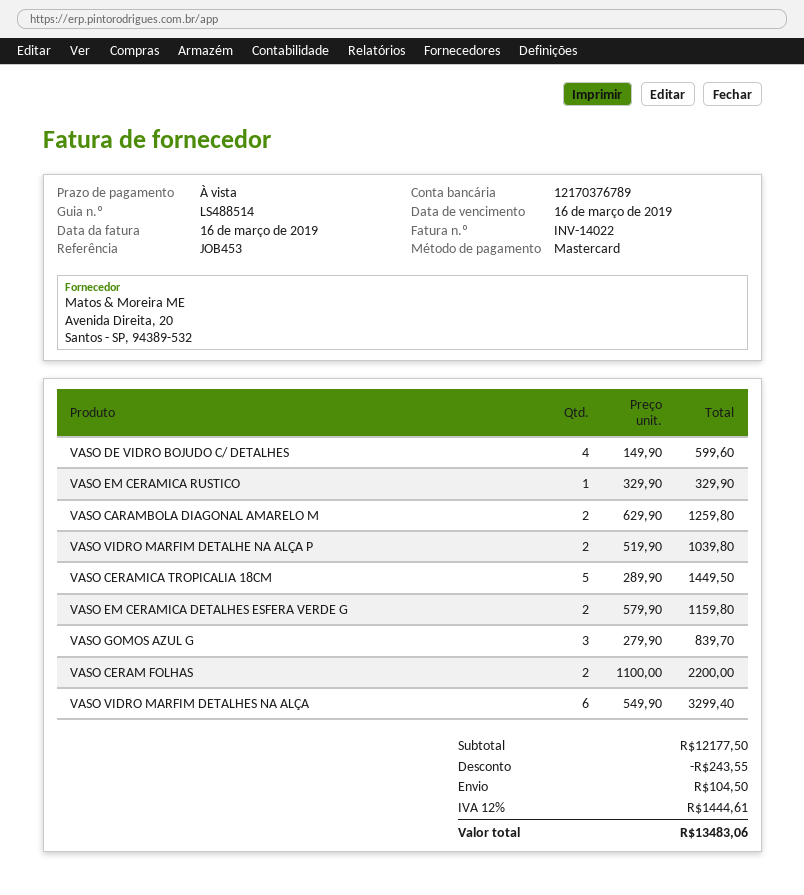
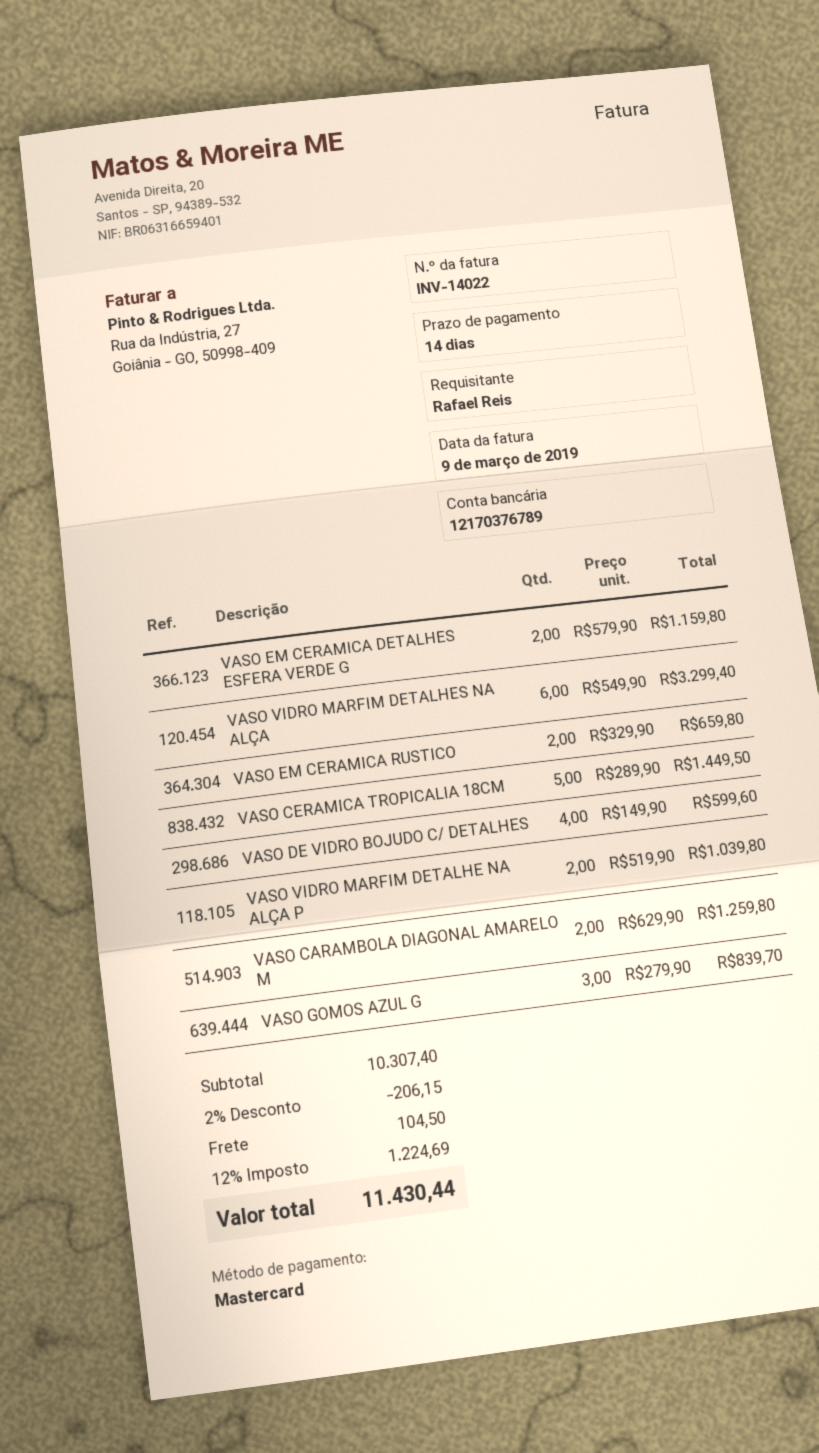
invoice date: 2019-03-16 -> 2019-03-09
payment terms: on receipt -> 14 days
VASO EM CERAMICA RUSTICO: 1 x 329.90 = 329.90 -> 2 x 329.90 = 659.80
VASO CERAM FOLHAS: 2 x 1100.00 = 2200.00 -> none
subtotal: 12177.50 -> 10307.40
discount: 243.55 -> 206.15
tax: 12% = 1444.61 -> 12% = 1224.69
total: 13483.06 -> 11430.44

